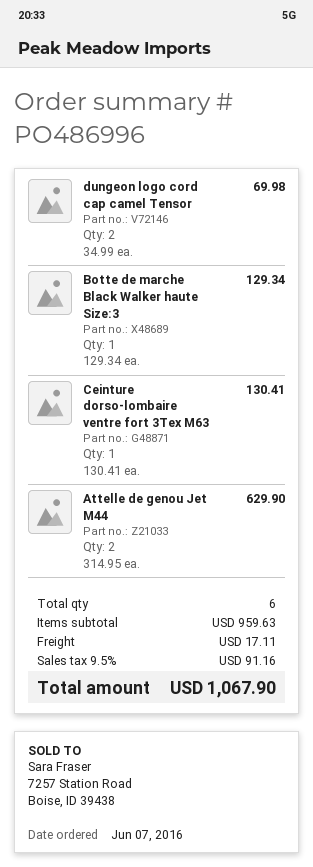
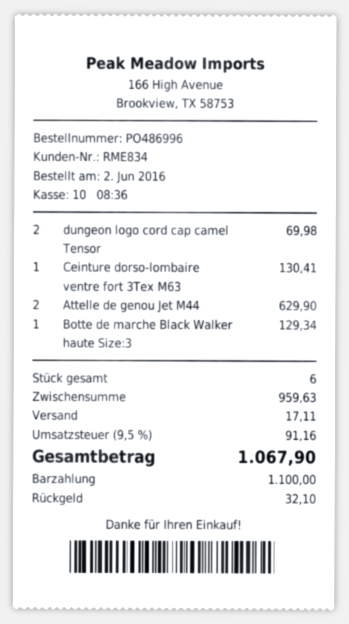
order date: 2016-06-07 -> 2016-06-02

